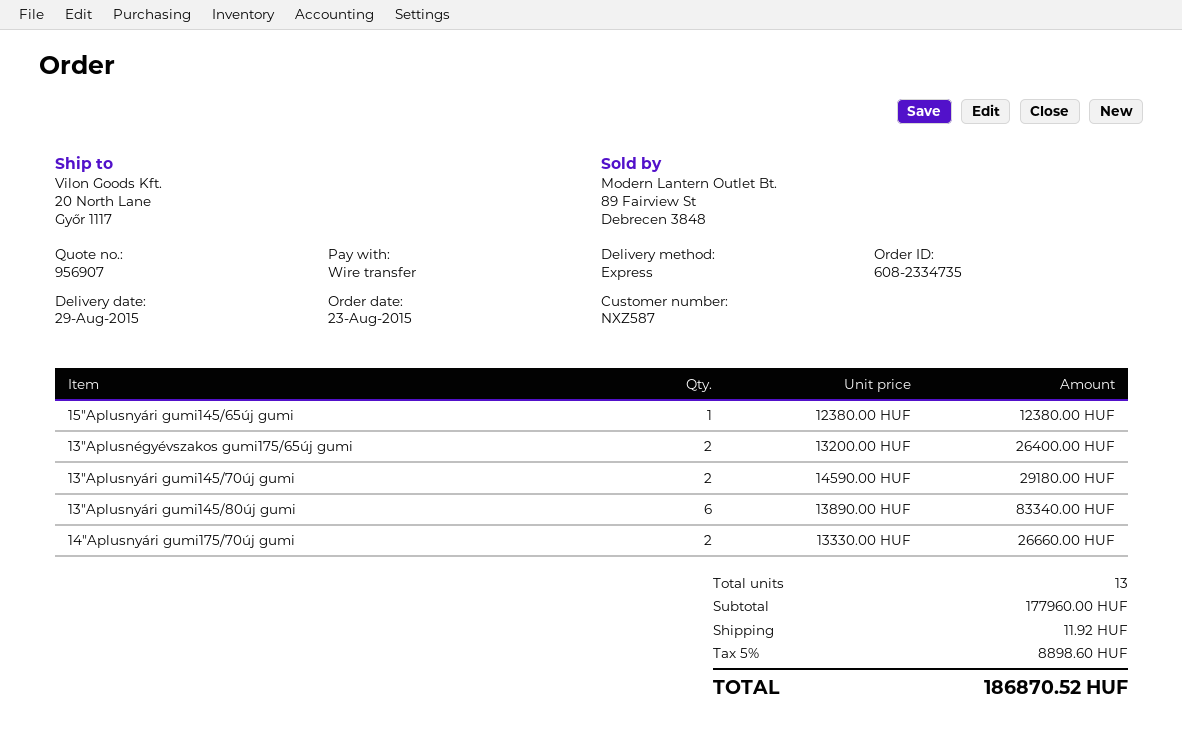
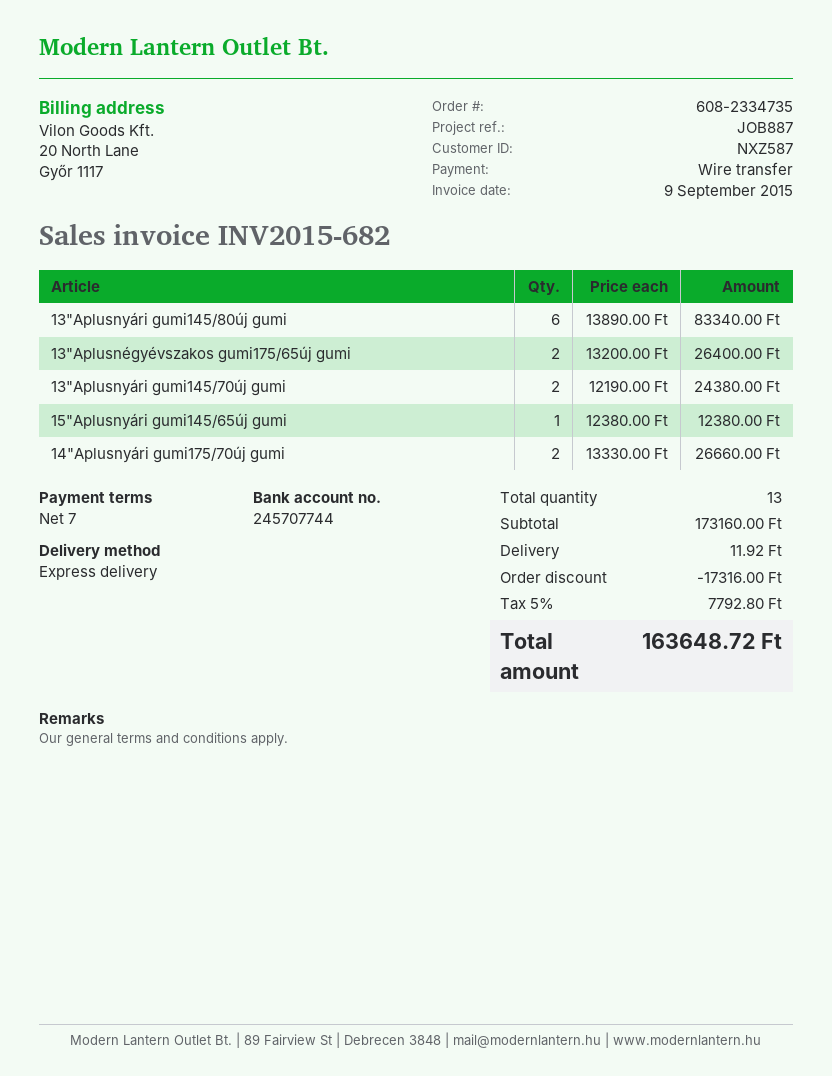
13"Aplusnyári gumi145/70új gumi: 2 x 14590.00 = 29180.00 -> 2 x 12190.00 = 24380.00
subtotal: 177960.00 -> 173160.00
discount: none -> 17316.00
tax: 5% = 8898.60 -> 5% = 7792.80
total: 186870.52 -> 163648.72

